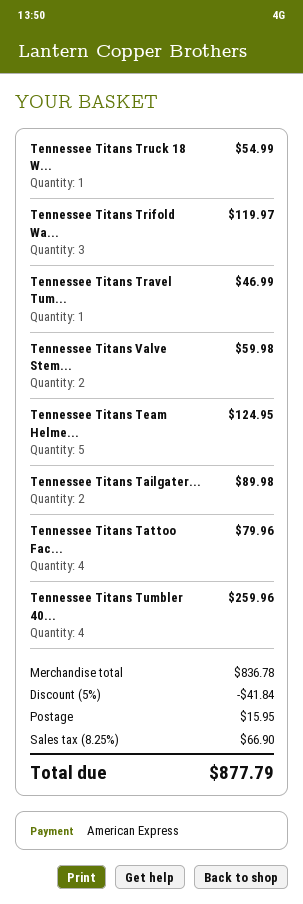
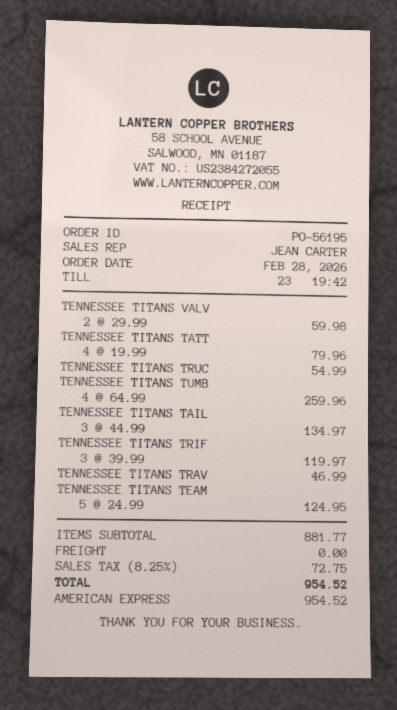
Tennessee Titans Tailgater...: 2 for 89.98 -> 3 for 134.97
subtotal: 836.78 -> 881.77
discount: 5% = 41.84 -> none
shipping: 15.95 -> 0.00
tax: 8.25% = 66.90 -> 8.25% = 72.75
total: 877.79 -> 954.52

